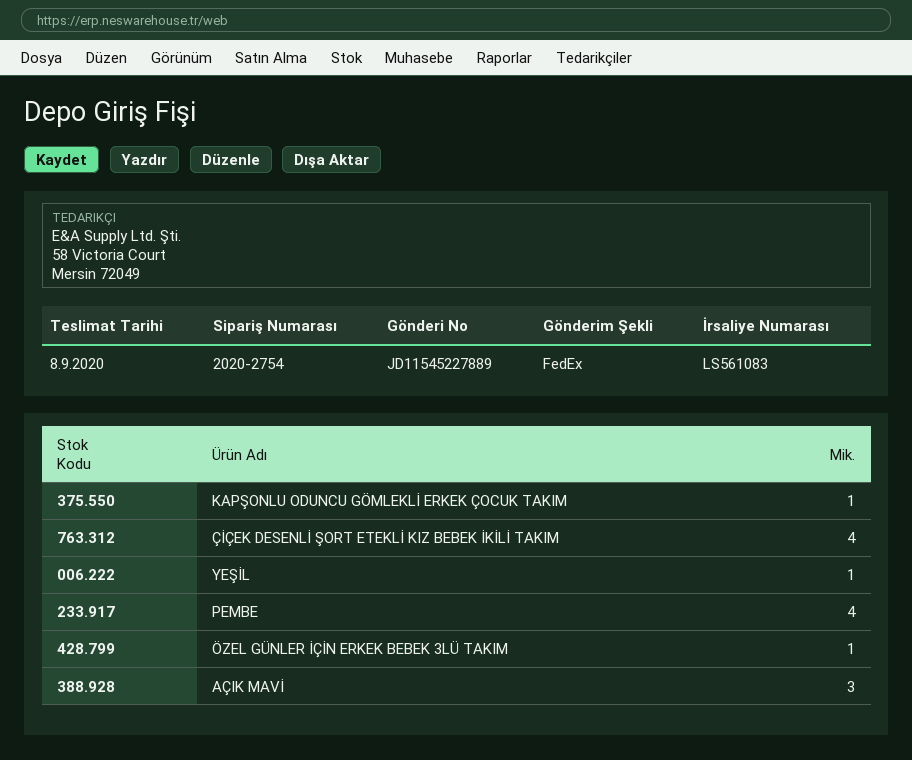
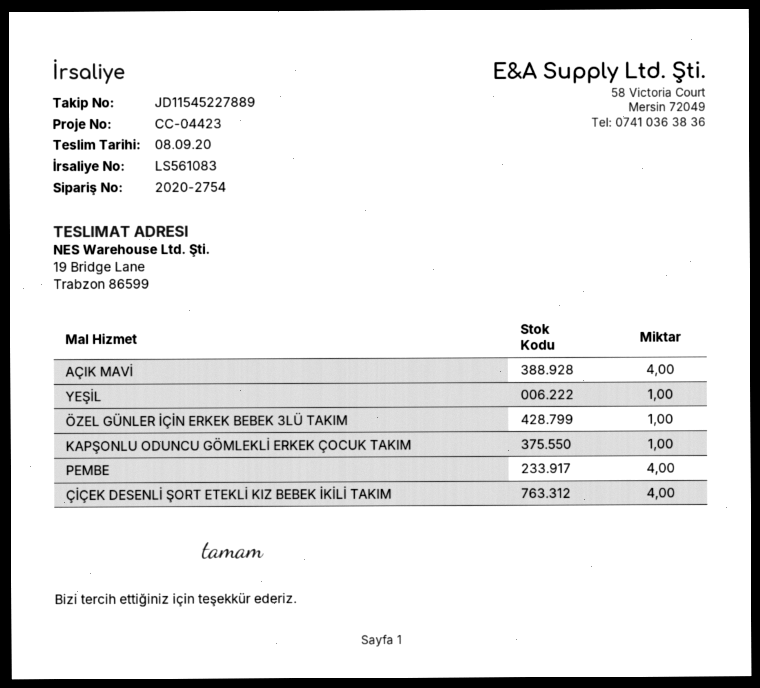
AÇIK MAVİ: 3 -> 4

